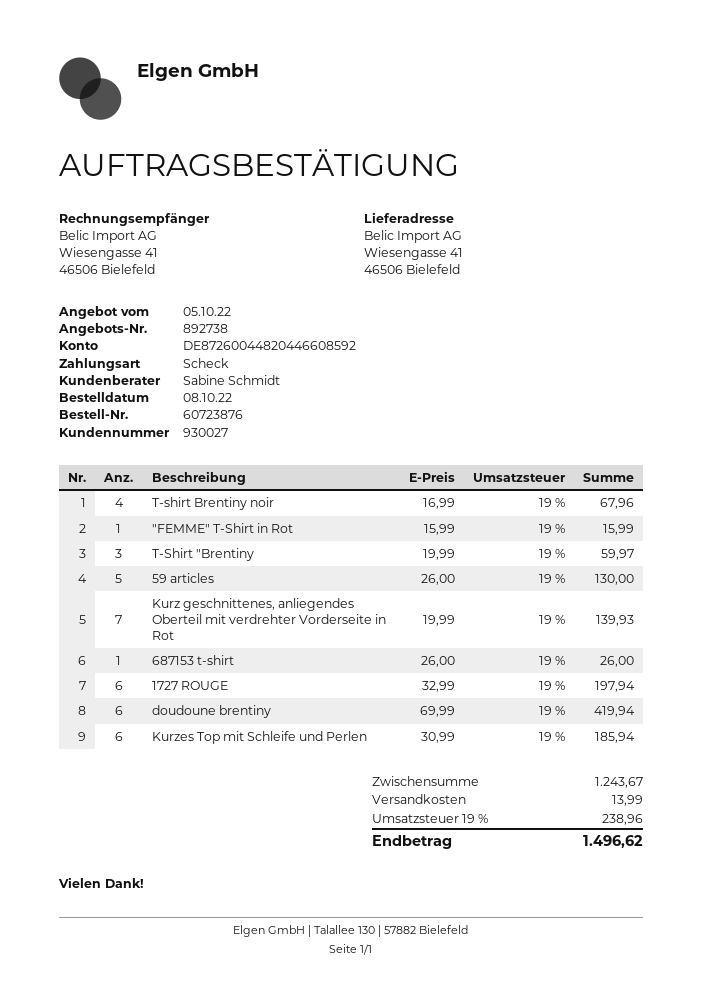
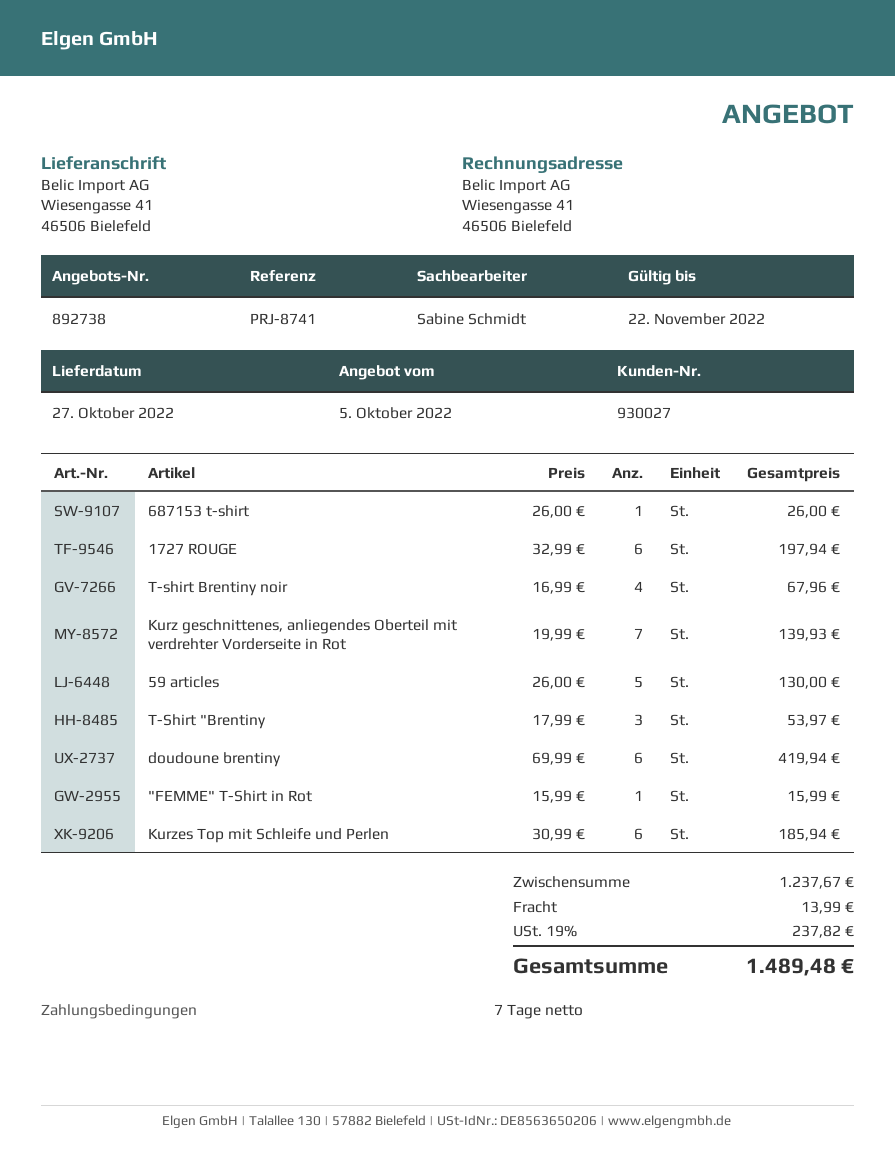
T-Shirt "Brentiny: 3 x 19.99 = 59.97 -> 3 x 17.99 = 53.97
subtotal: 1243.67 -> 1237.67
tax: 19% = 238.96 -> 19% = 237.82
total: 1496.62 -> 1489.48

